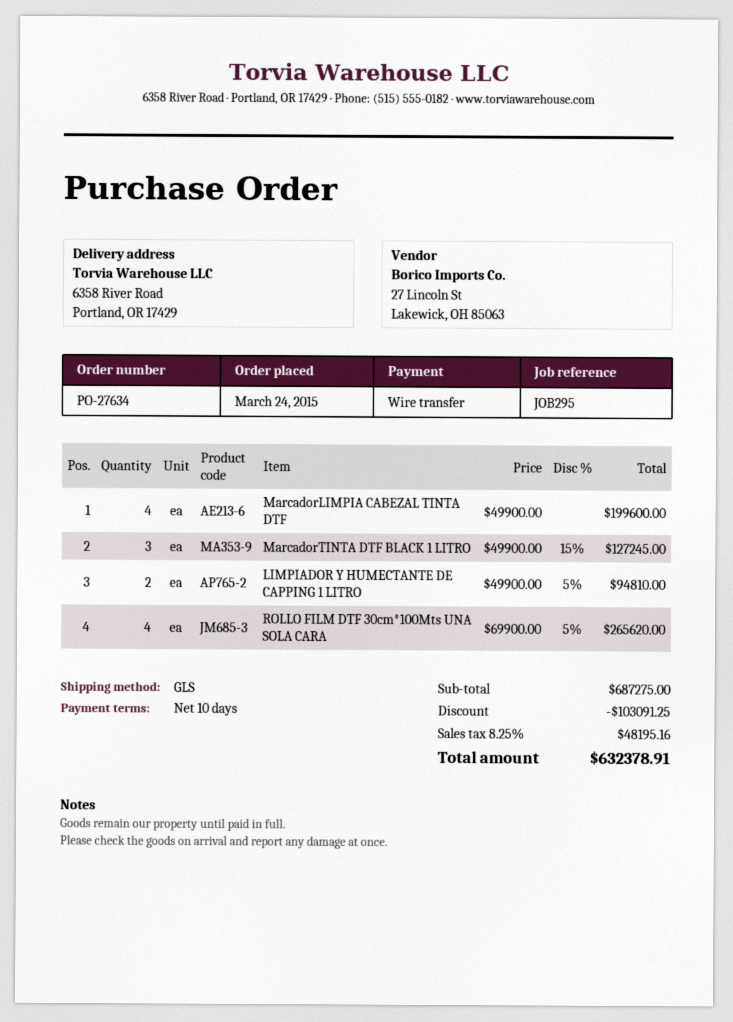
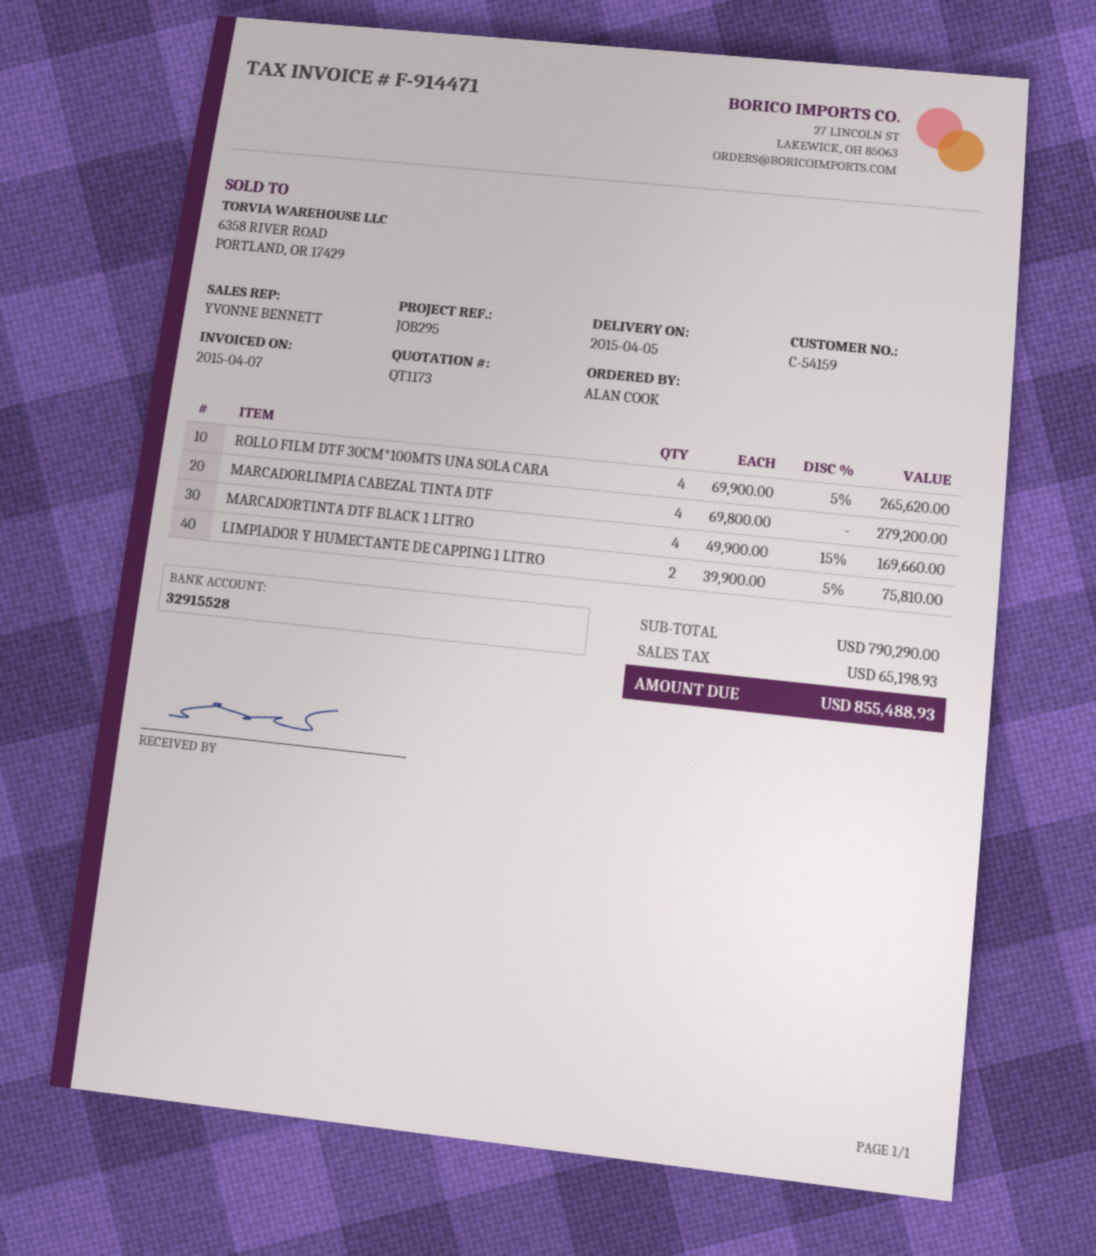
MarcadorLIMPIA CABEZAL TINTA DTF: 4 x 49900.00 = 199600.00 -> 4 x 69800.00 = 279200.00
MarcadorTINTA DTF BLACK 1 LITRO: 3 x 49900.00 - 15% = 127245.00 -> 4 x 49900.00 - 15% = 169660.00
LIMPIADOR Y HUMECTANTE DE CAPPING 1 LITRO: 2 x 49900.00 - 5% = 94810.00 -> 2 x 39900.00 - 5% = 75810.00
subtotal: 687275.00 -> 790290.00
discount: 103091.25 -> none
tax: 48195.16 -> 65198.93
total: 632378.91 -> 855488.93

